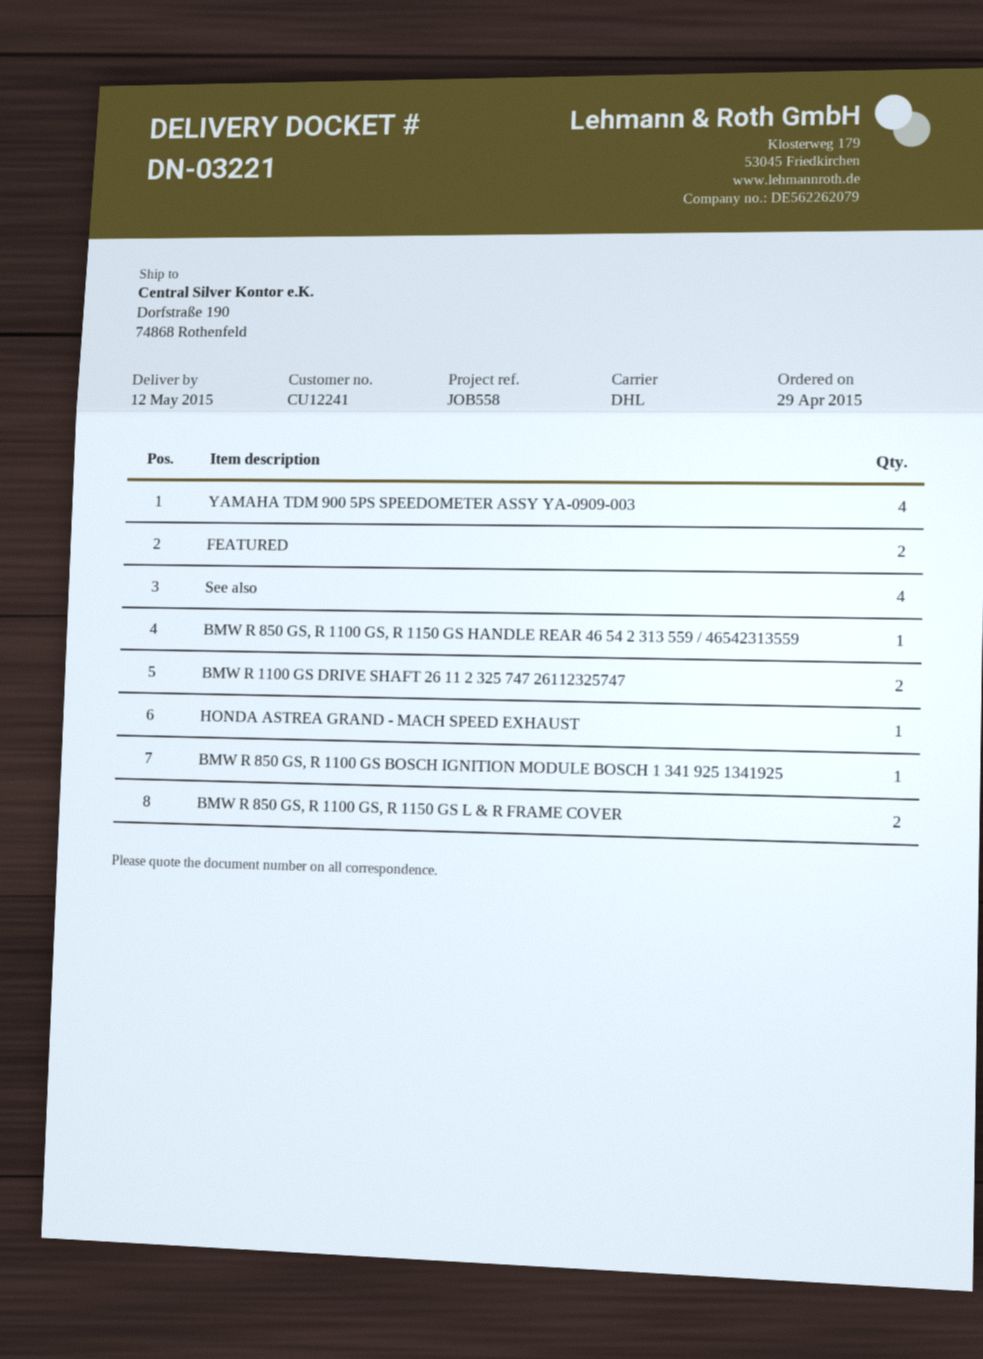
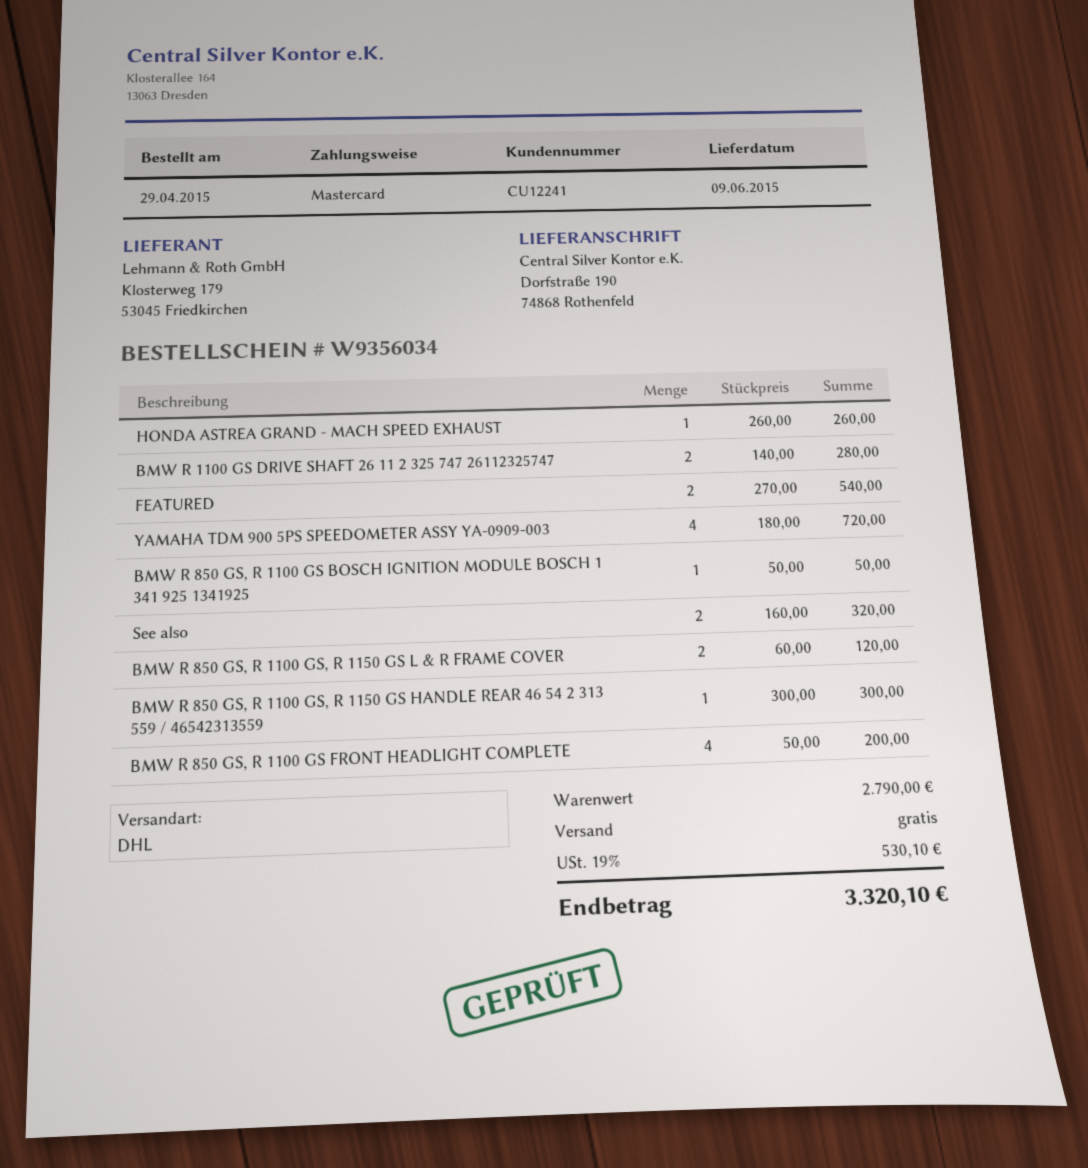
delivery date: 2015-05-12 -> 2015-06-09
See also: 4 -> 2
BMW R 850 GS, R 1100 GS FRONT HEADLIGHT COMPLETE: none -> 4

